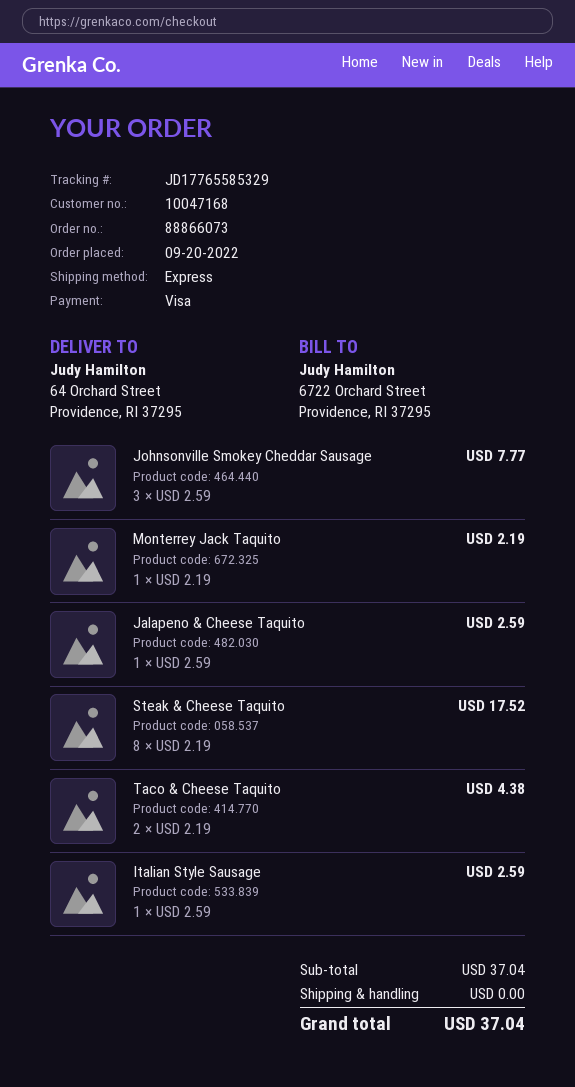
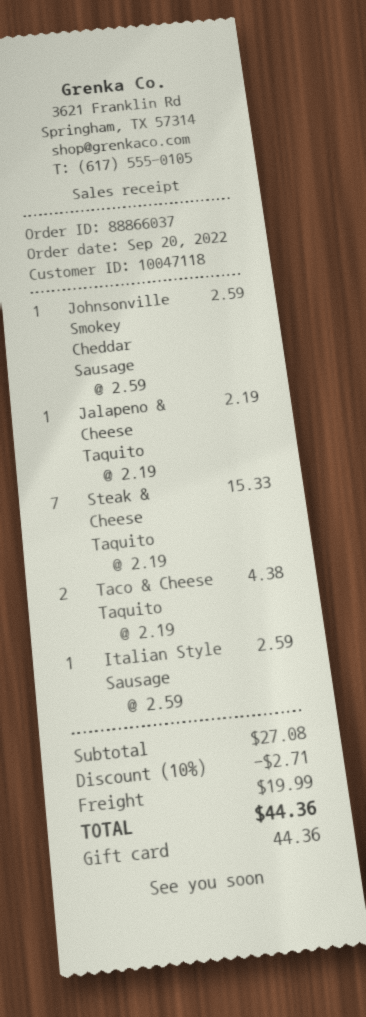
order number: 88866073 -> 88866037
customer number: 10047168 -> 10047118
payment method: Visa -> gift card
Johnsonville Smokey Cheddar Sausage: 3 x 2.59 = 7.77 -> 1 x 2.59 = 2.59
Monterrey Jack Taquito: 1 x 2.19 = 2.19 -> none
Jalapeno & Cheese Taquito: 1 x 2.59 = 2.59 -> 1 x 2.19 = 2.19
Steak & Cheese Taquito: 8 x 2.19 = 17.52 -> 7 x 2.19 = 15.33
subtotal: 37.04 -> 27.08
discount: none -> 10% = 2.71
shipping: 0.00 -> 19.99
total: 37.04 -> 44.36

